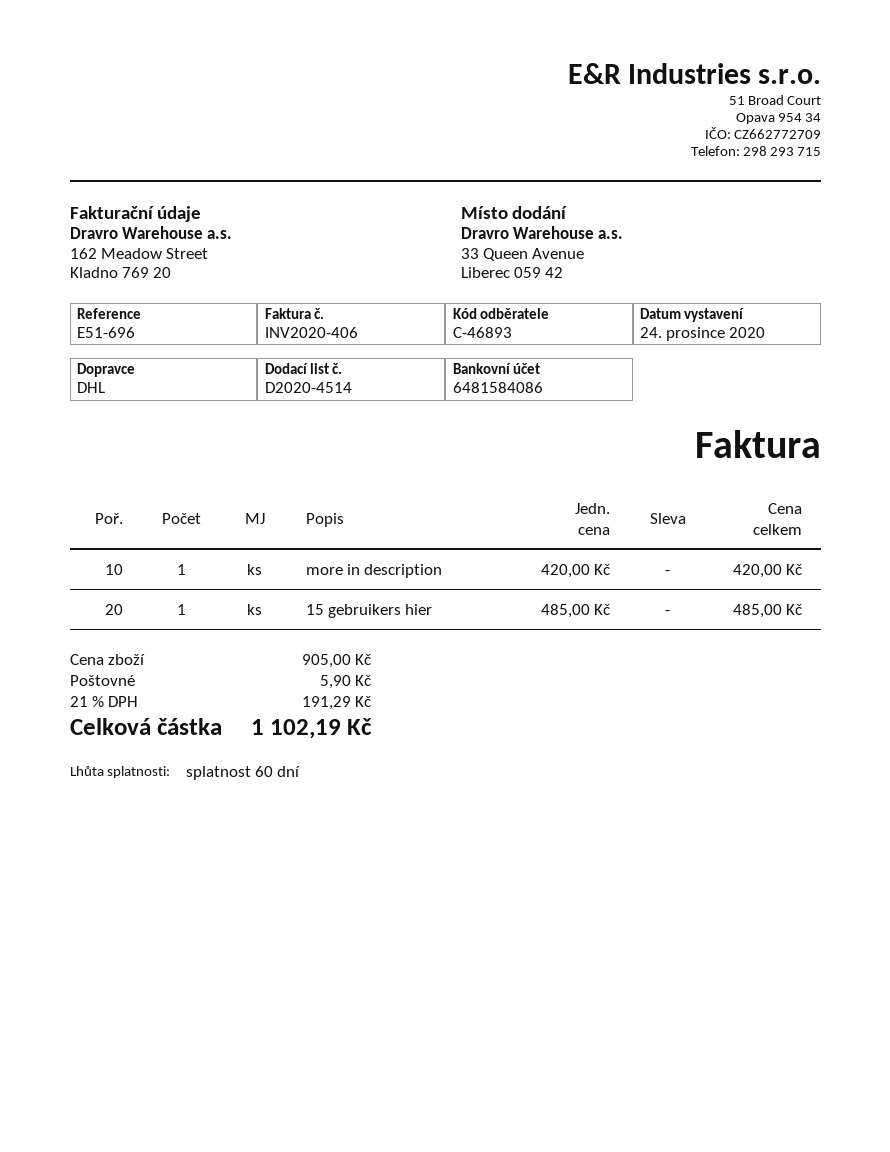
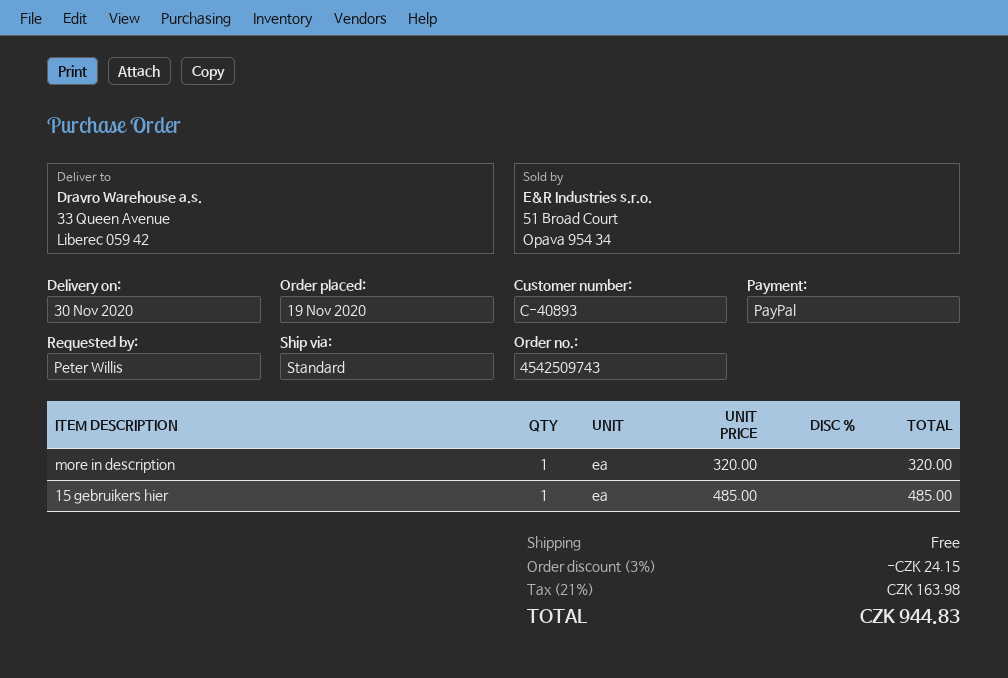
customer number: C-46893 -> C-40893
shipping method: DHL -> standard
more in description: 1 x 420.00 = 420.00 -> 1 x 320.00 = 320.00
discount: none -> 3% = 24.15
shipping: 5.90 -> 0.00
tax: 21% = 191.29 -> 21% = 163.98
total: 1102.19 -> 944.83

